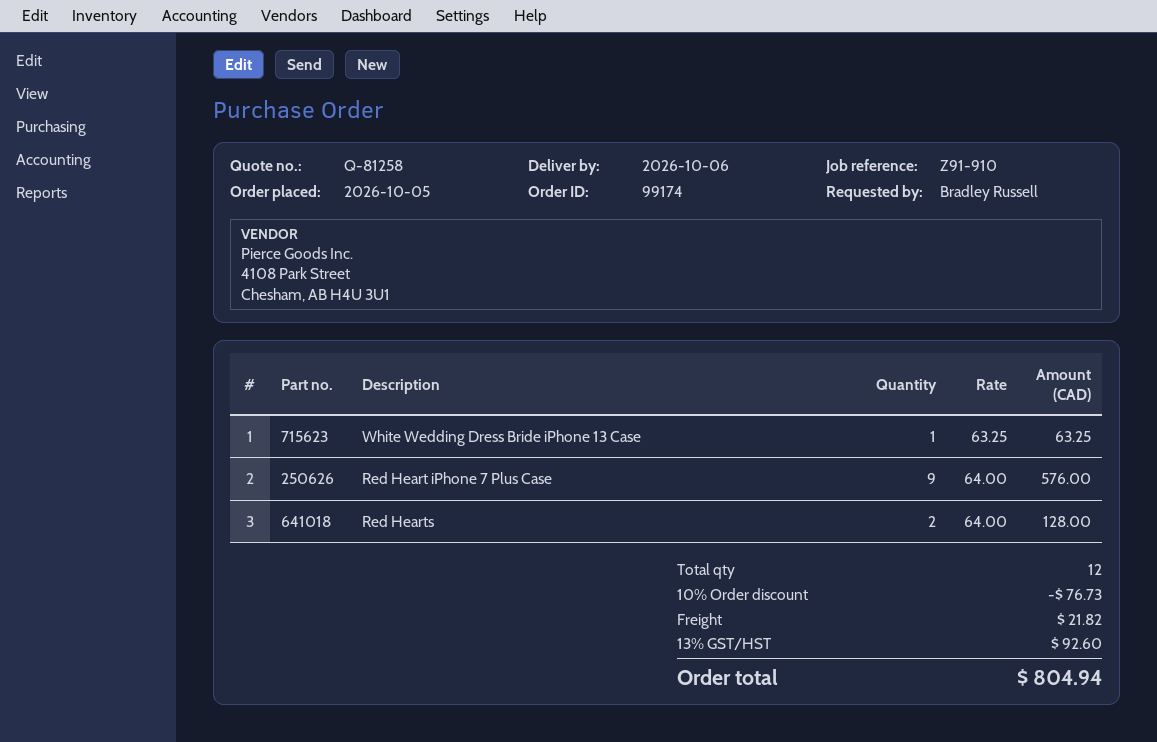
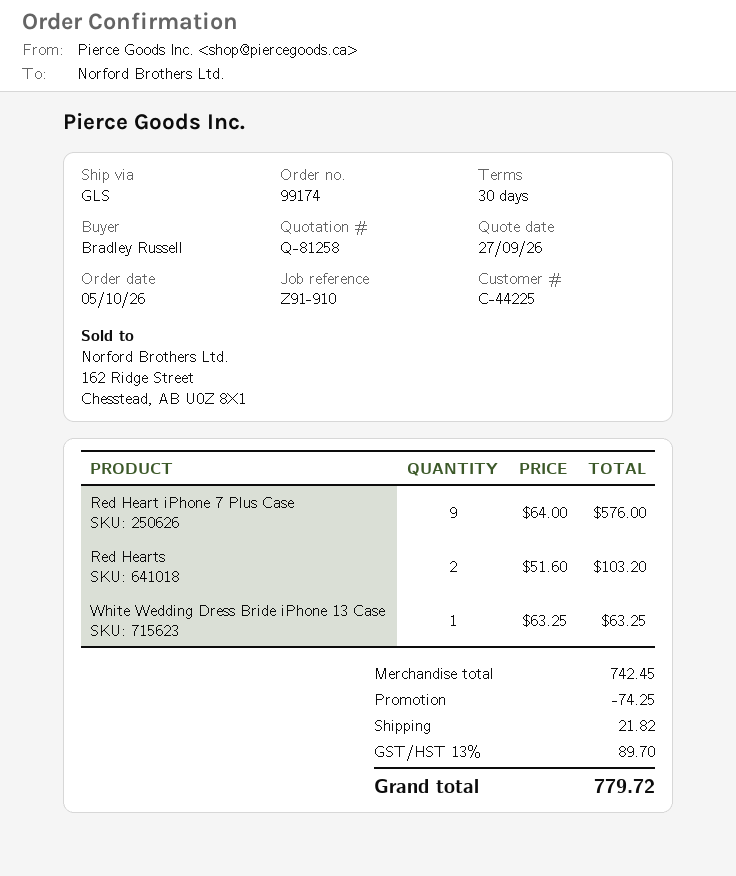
Red Hearts: 2 x 64.00 = 128.00 -> 2 x 51.60 = 103.20
discount: 76.73 -> 74.25
tax: 13% = 92.60 -> 13% = 89.70
total: 804.94 -> 779.72

